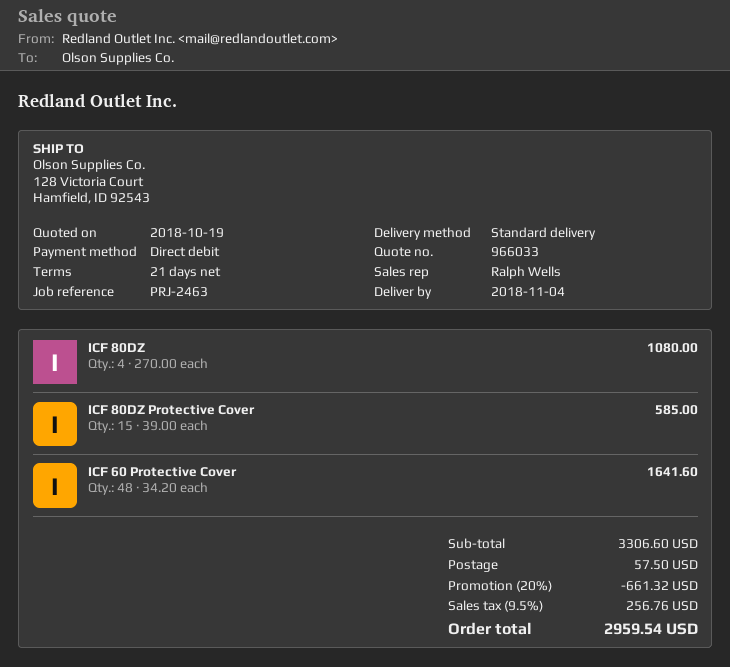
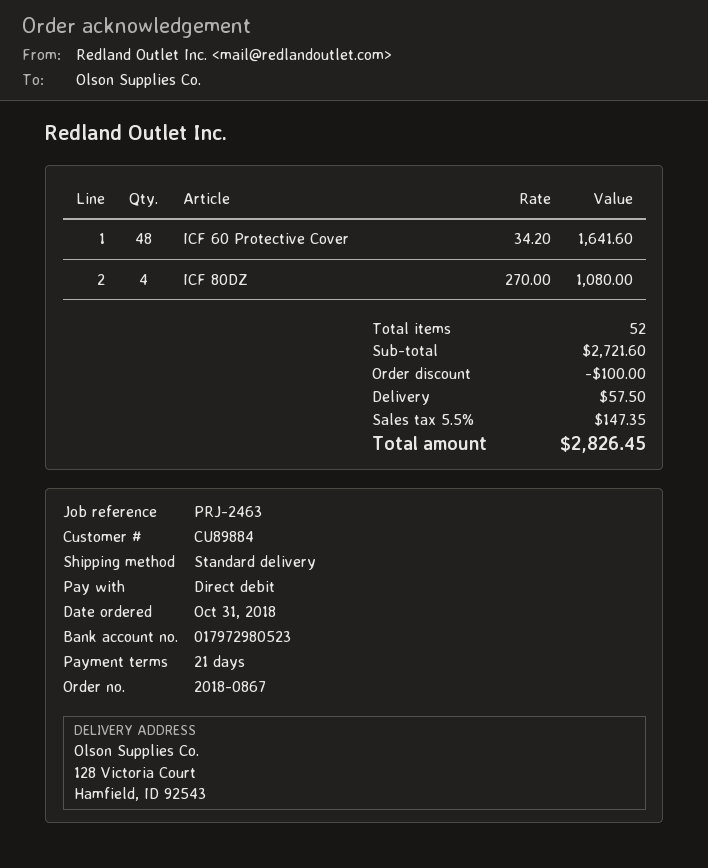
ICF 80DZ Protective Cover: 15 x 39.00 = 585.00 -> none
subtotal: 3306.60 -> 2721.60
discount: 661.32 -> 100.00
tax: 9.5% = 256.76 -> 5.5% = 147.35
total: 2959.54 -> 2826.45

